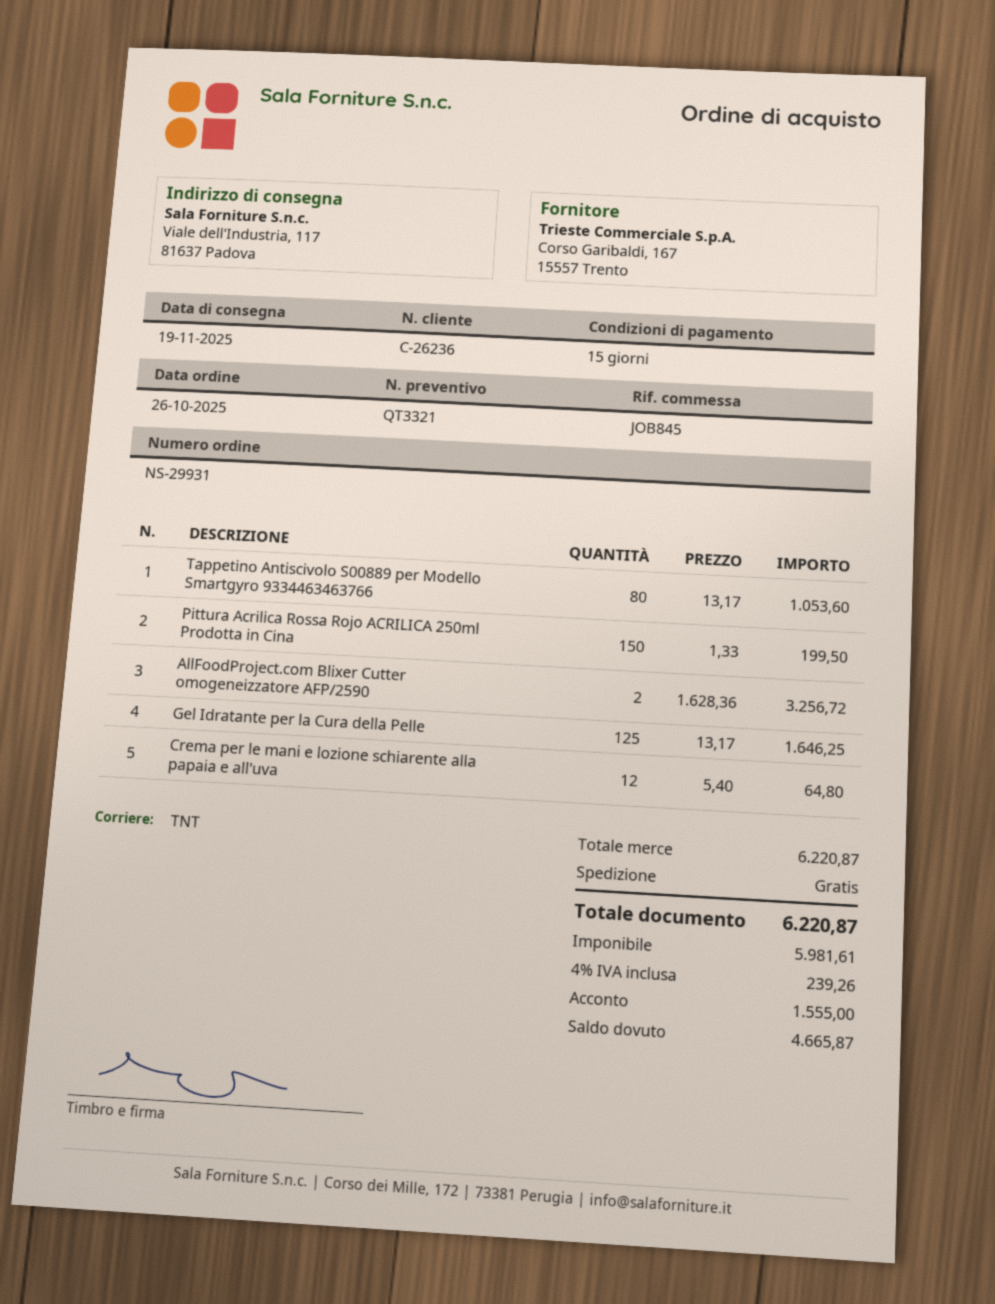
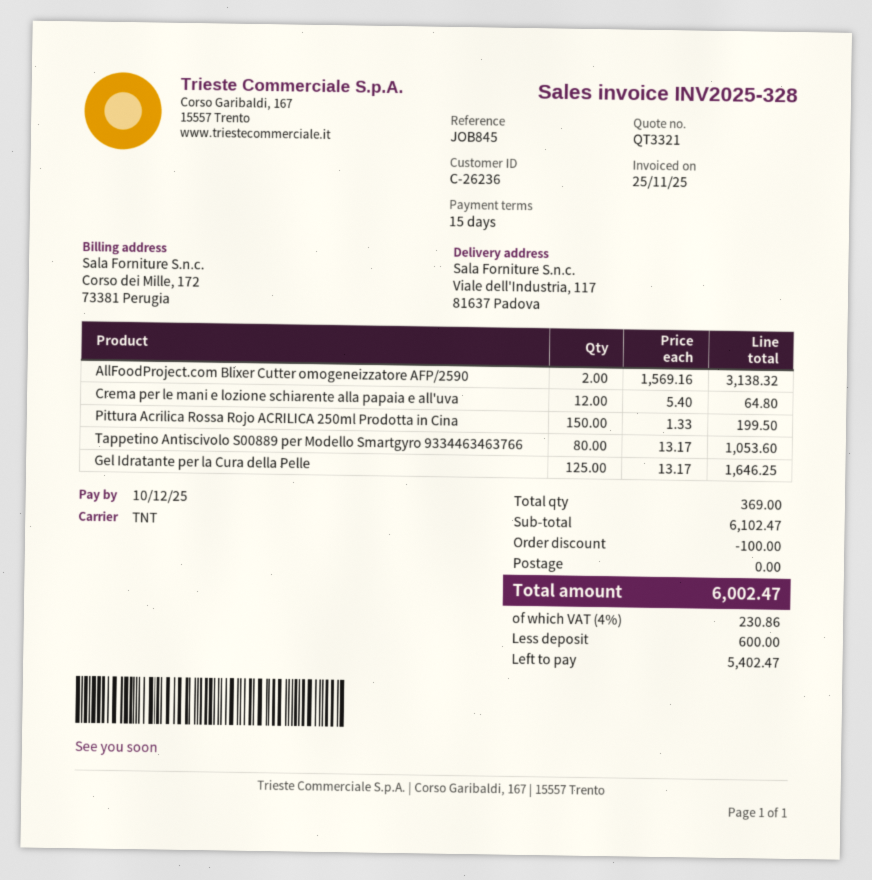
AllFoodProject.com Blixer Cutter omogeneizzatore AFP/2590: 2 x 1628.36 = 3256.72 -> 2 x 1569.16 = 3138.32
subtotal: 6220.87 -> 6102.47
discount: none -> 100.00
tax: 4% = 239.26 -> 4% = 230.86
total: 6220.87 -> 6002.47
deposit: 1555.00 -> 600.00
balance: 4665.87 -> 5402.47

